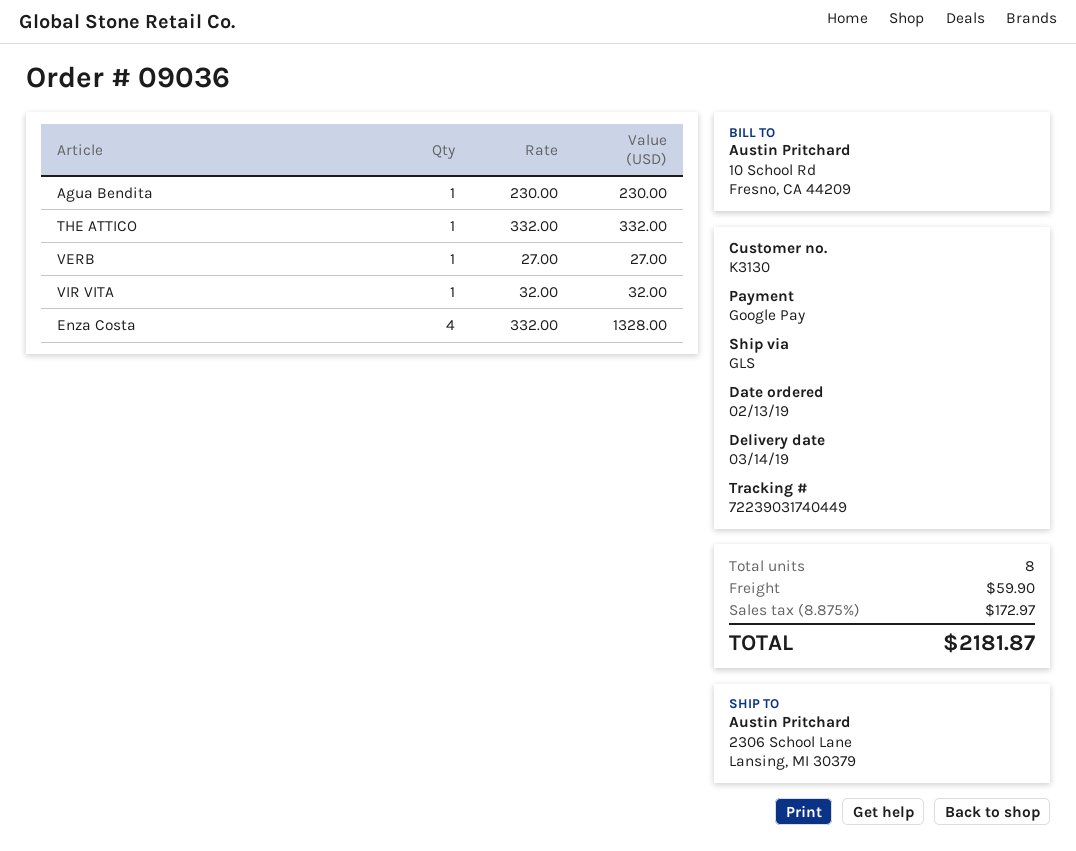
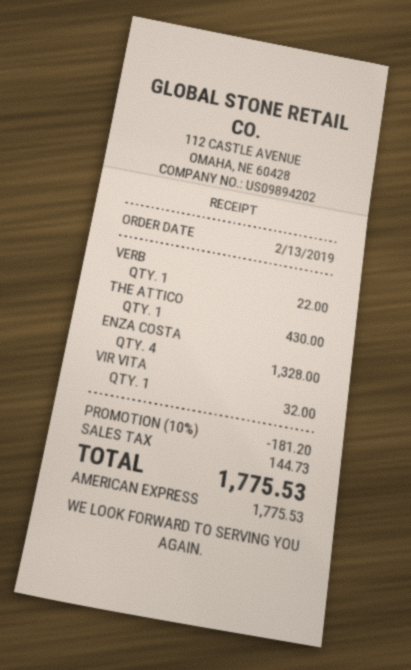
payment method: Google Pay -> American Express
Agua Bendita: 1 for 230.00 -> none
THE ATTICO: 1 for 332.00 -> 1 for 430.00
VERB: 1 for 27.00 -> 1 for 22.00
discount: none -> 10% = 181.20
shipping: 59.90 -> none
tax: 172.97 -> 144.73
total: 2181.87 -> 1775.53

